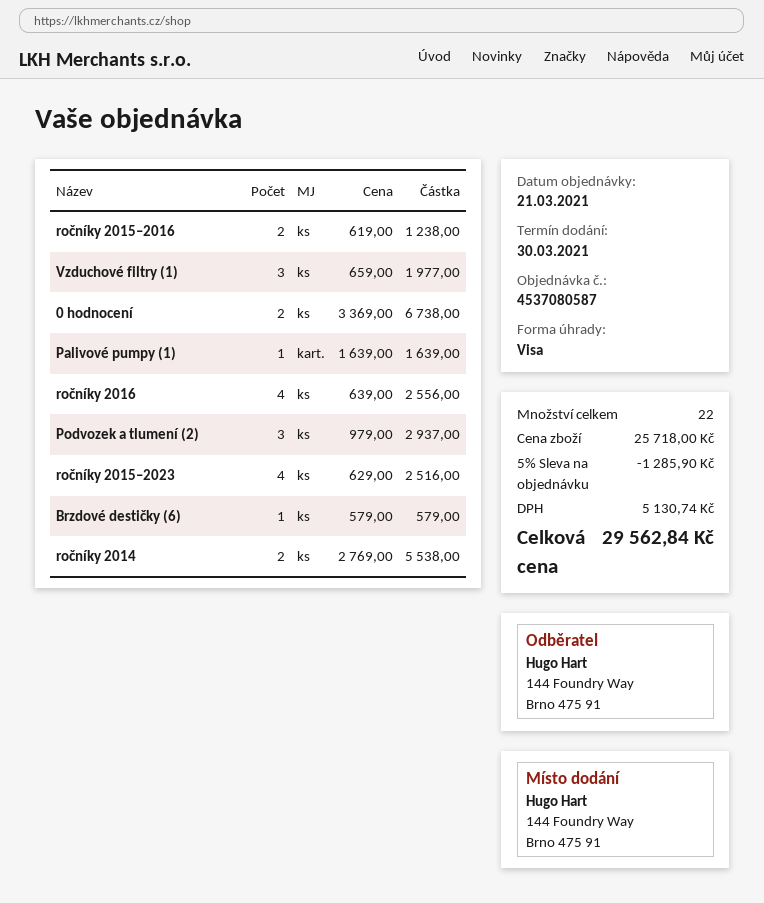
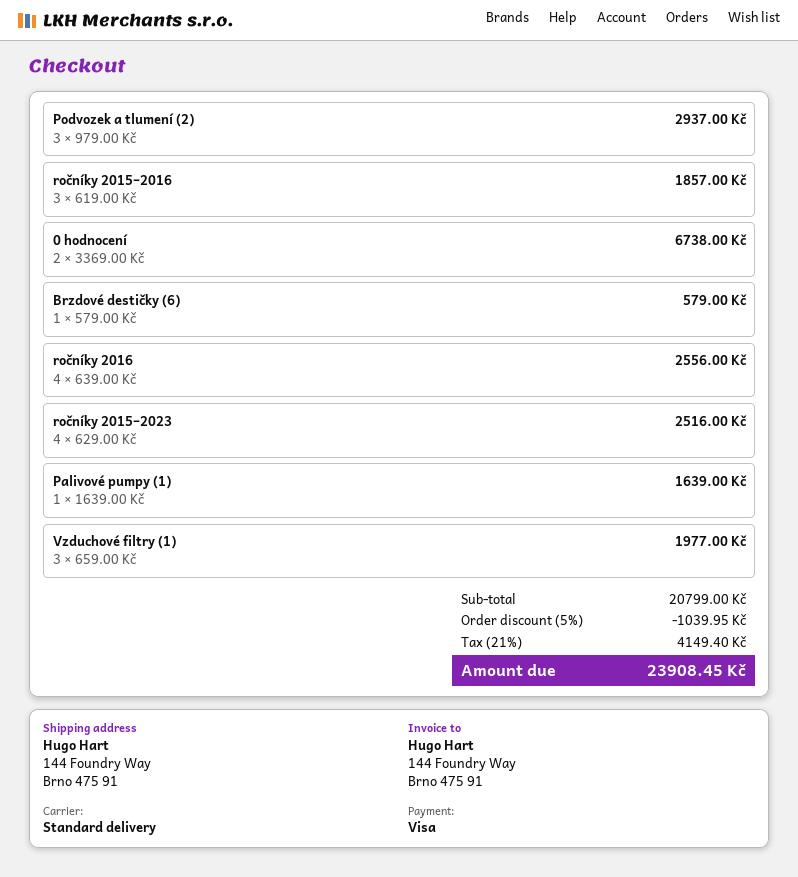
ročníky 2015–2016: 2 x 619.00 = 1238.00 -> 3 x 619.00 = 1857.00
ročníky 2014: 2 x 2769.00 = 5538.00 -> none
subtotal: 25718.00 -> 20799.00
discount: 5% = 1285.90 -> 5% = 1039.95
tax: 5130.74 -> 4149.40
total: 29562.84 -> 23908.45

